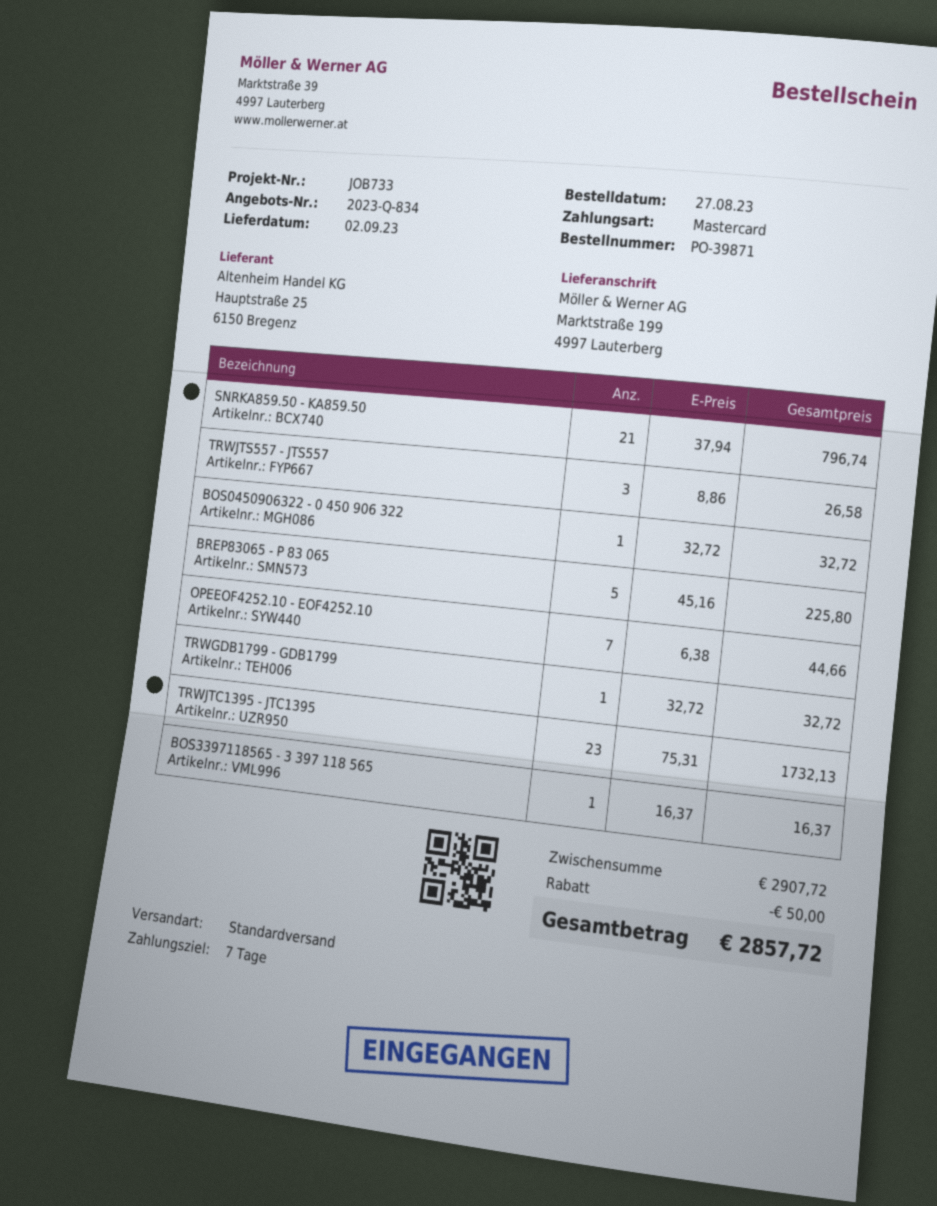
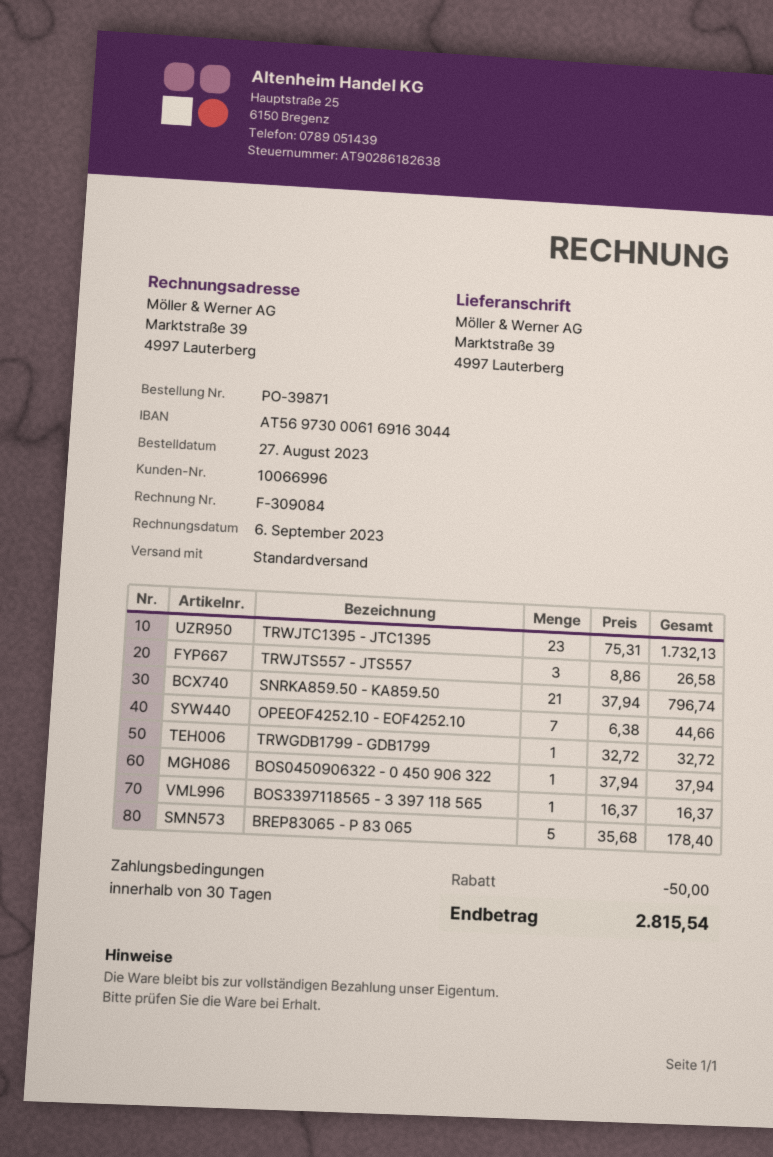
payment terms: 7 days -> 30 days
ship to: Marktstraße 199, 4997 Lauterberg -> Marktstraße 39, 4997 Lauterberg
BOS0450906322 - 0 450 906 322: 1 x 32.72 = 32.72 -> 1 x 37.94 = 37.94
BREP83065 - P 83 065: 5 x 45.16 = 225.80 -> 5 x 35.68 = 178.40
total: 2857.72 -> 2815.54

